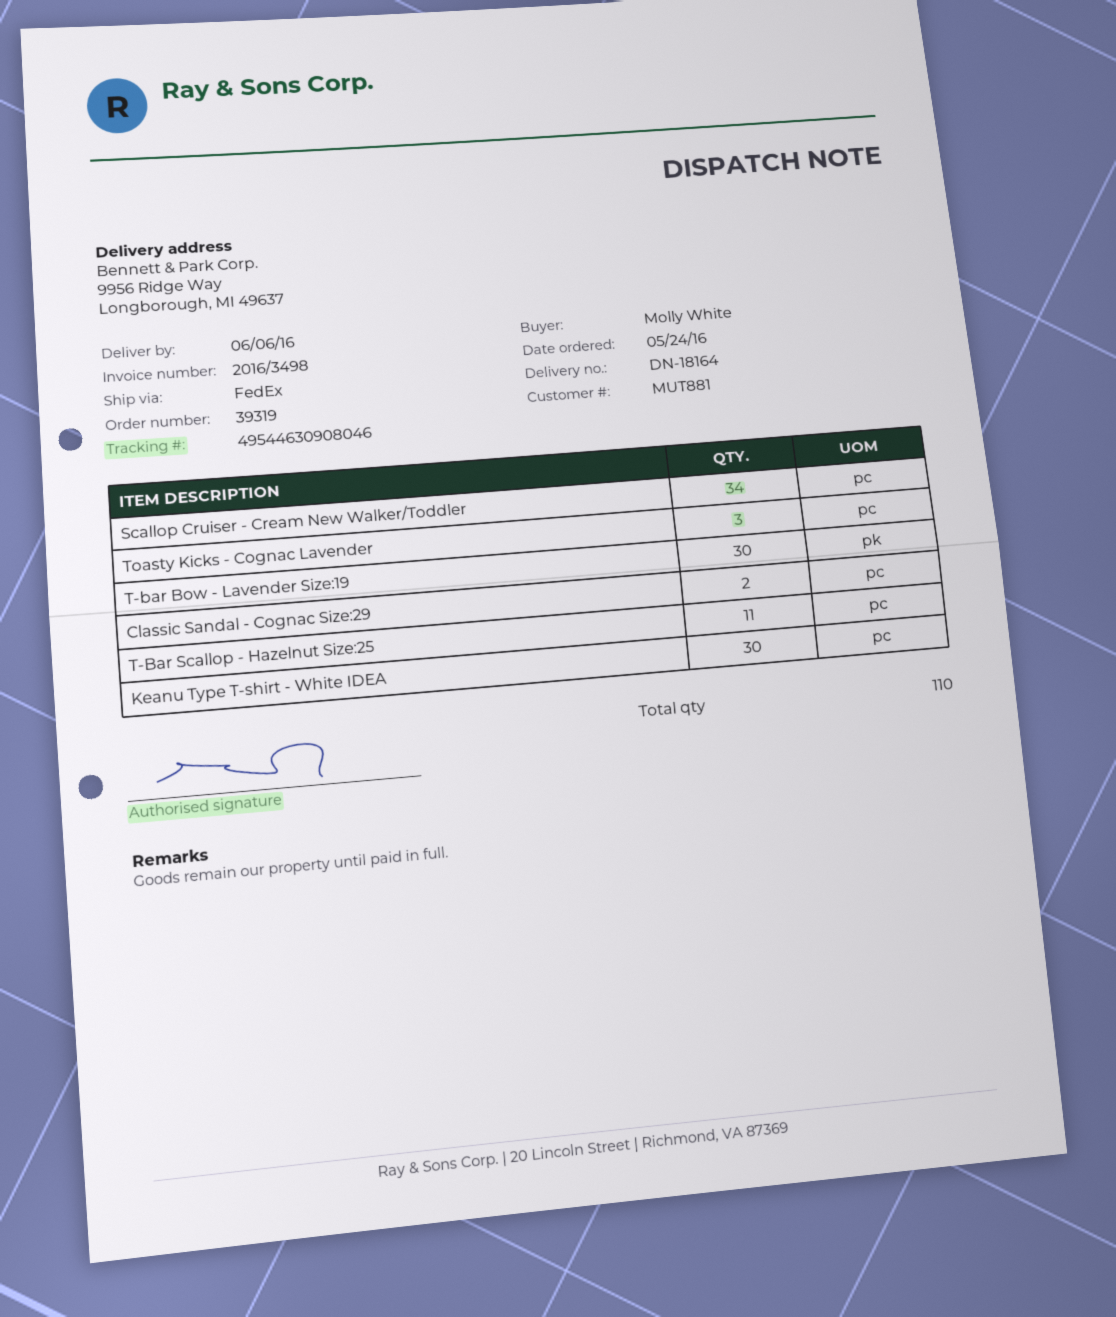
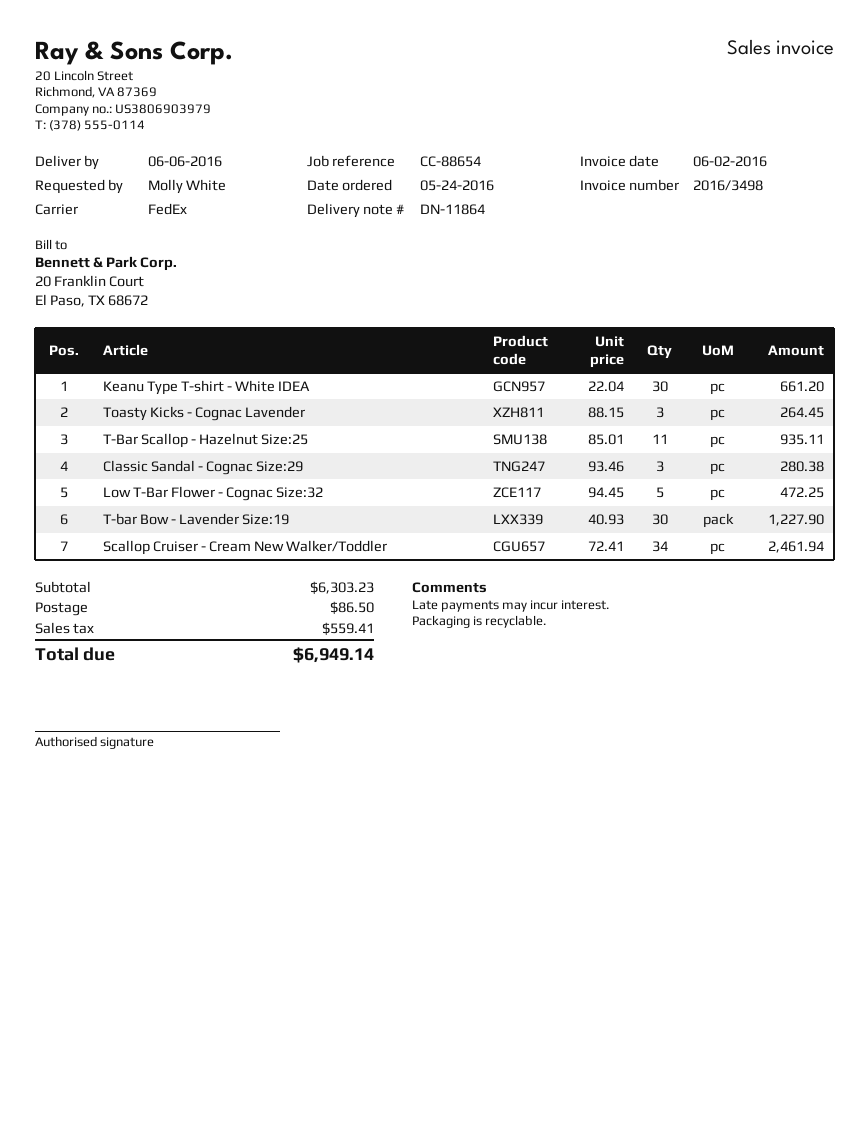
delivery note number: DN-18164 -> DN-11864
Classic Sandal - Cognac Size:29: 2 -> 3
Low T-Bar Flower - Cognac Size:32: none -> 5

